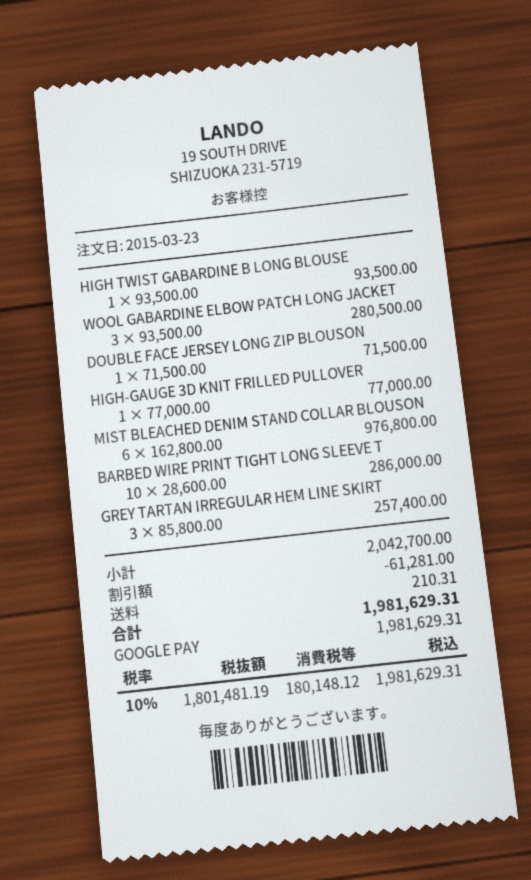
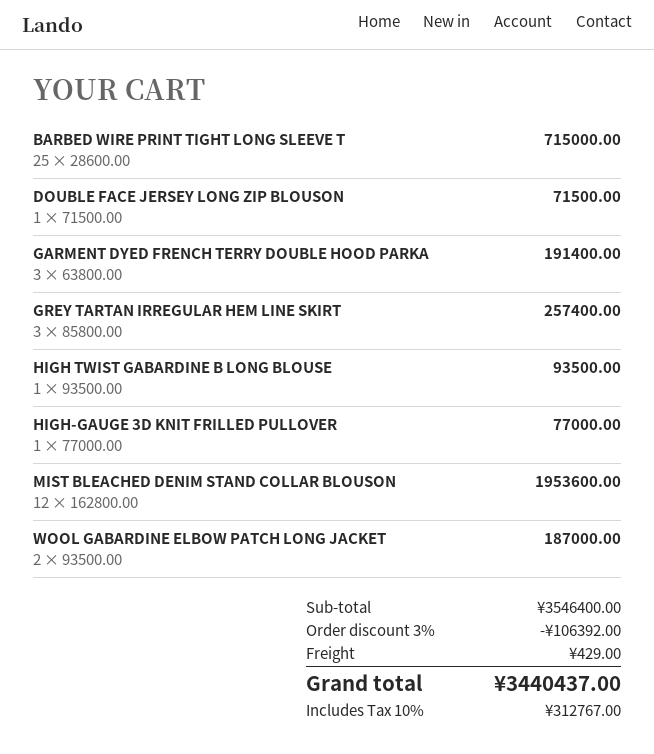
WOOL GABARDINE ELBOW PATCH LONG JACKET: 3 x 93500.00 = 280500.00 -> 2 x 93500.00 = 187000.00
MIST BLEACHED DENIM STAND COLLAR BLOUSON: 6 x 162800.00 = 976800.00 -> 12 x 162800.00 = 1953600.00
BARBED WIRE PRINT TIGHT LONG SLEEVE T: 10 x 28600.00 = 286000.00 -> 25 x 28600.00 = 715000.00
GARMENT DYED FRENCH TERRY DOUBLE HOOD PARKA: none -> 3 x 63800.00 = 191400.00
subtotal: 2042700.00 -> 3546400.00
discount: 61281.00 -> 106392.00
shipping: 210.31 -> 429.00
tax: 10% = 180148.12 -> 10% = 312767.00
total: 1981629.31 -> 3440437.00

